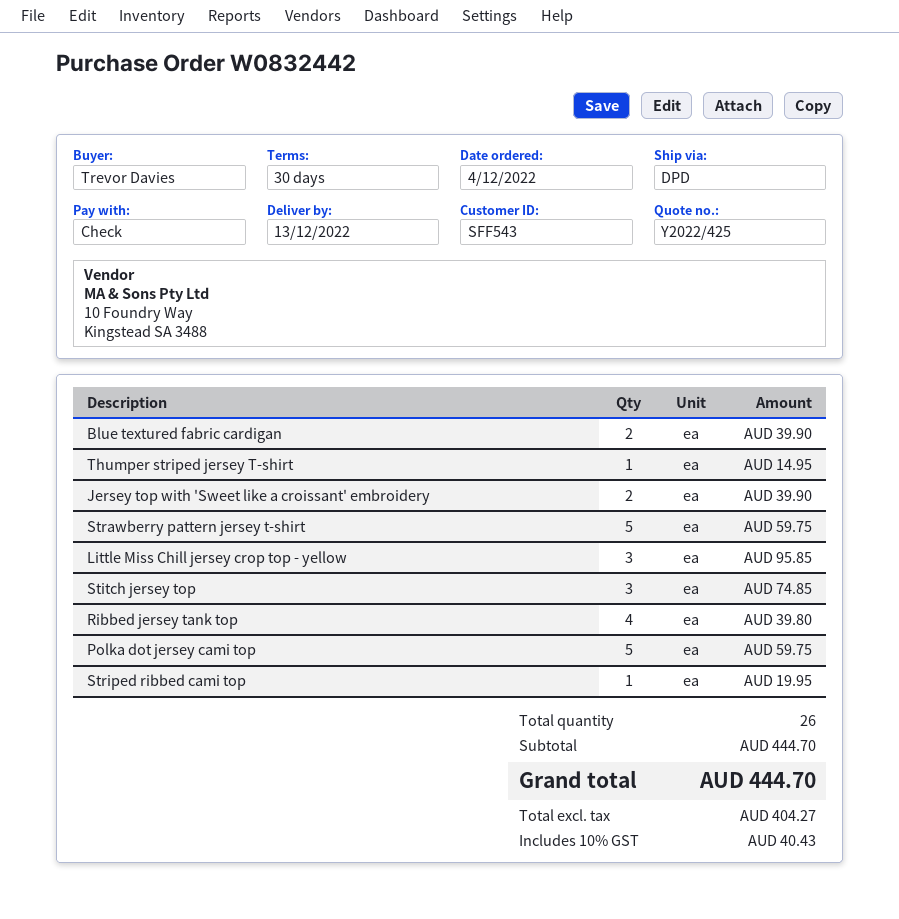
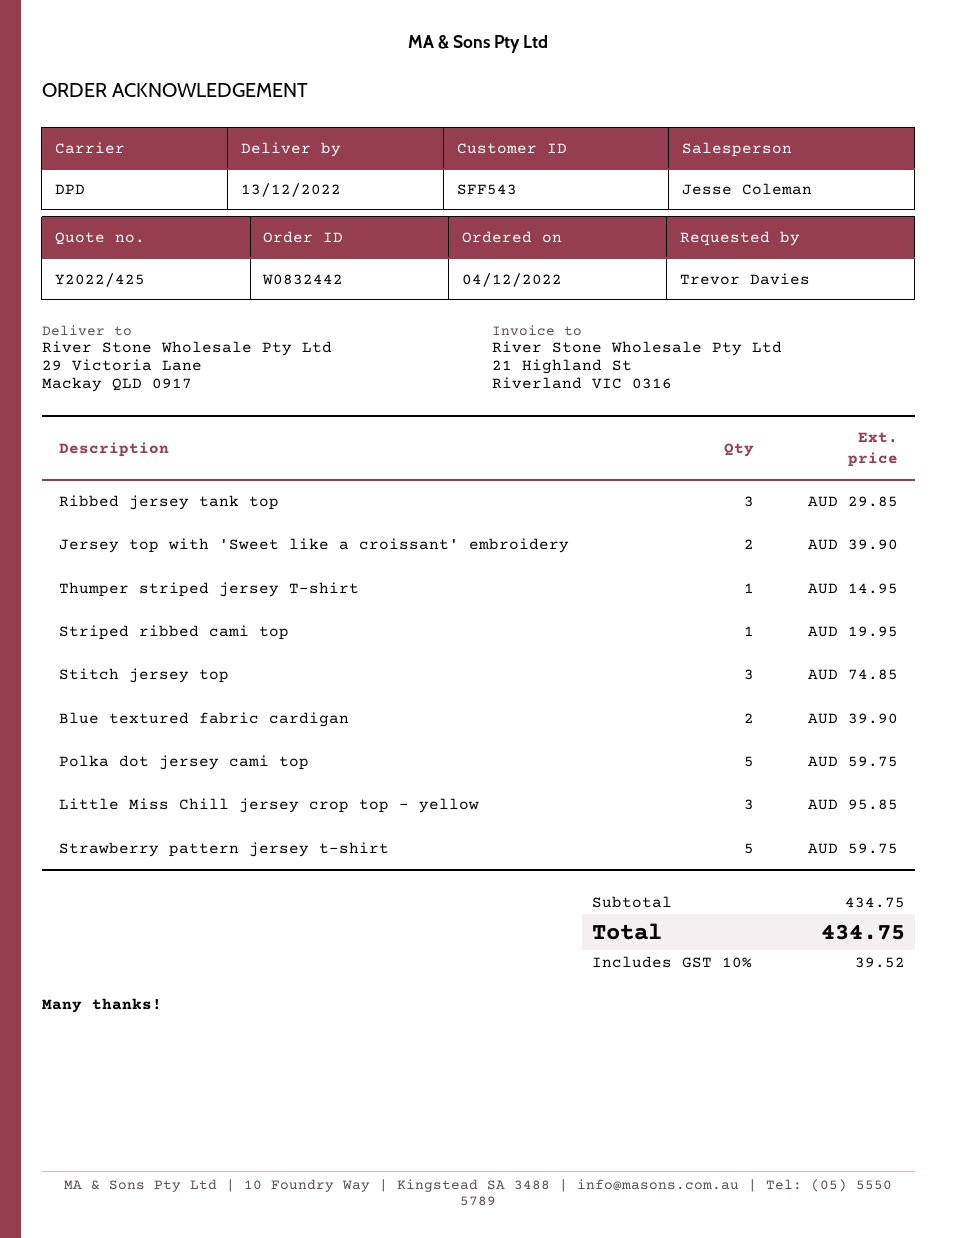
Ribbed jersey tank top: 4 for 39.80 -> 3 for 29.85
subtotal: 444.70 -> 434.75
tax: 10% = 40.43 -> 10% = 39.52
total: 444.70 -> 434.75

